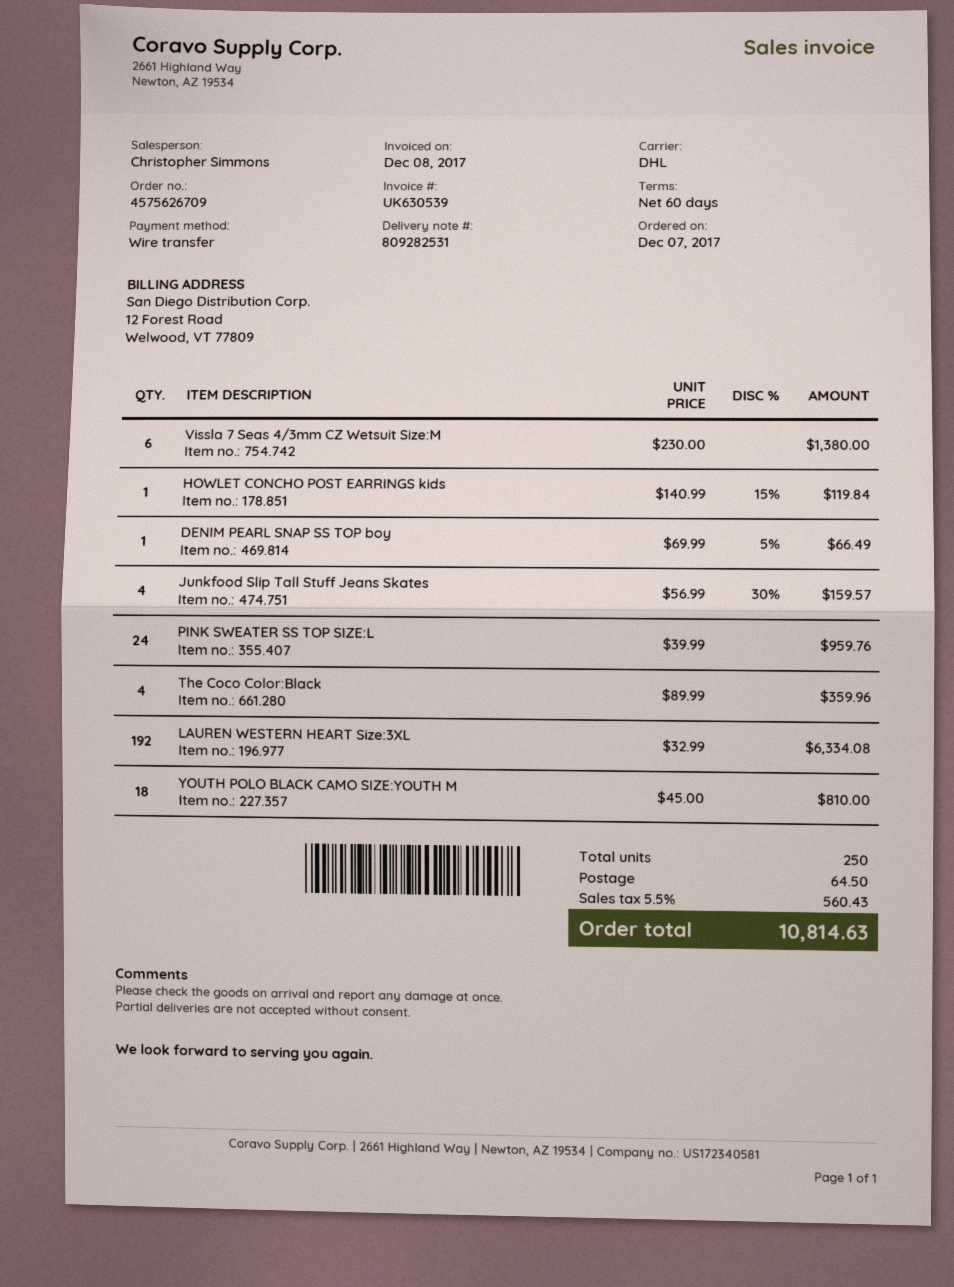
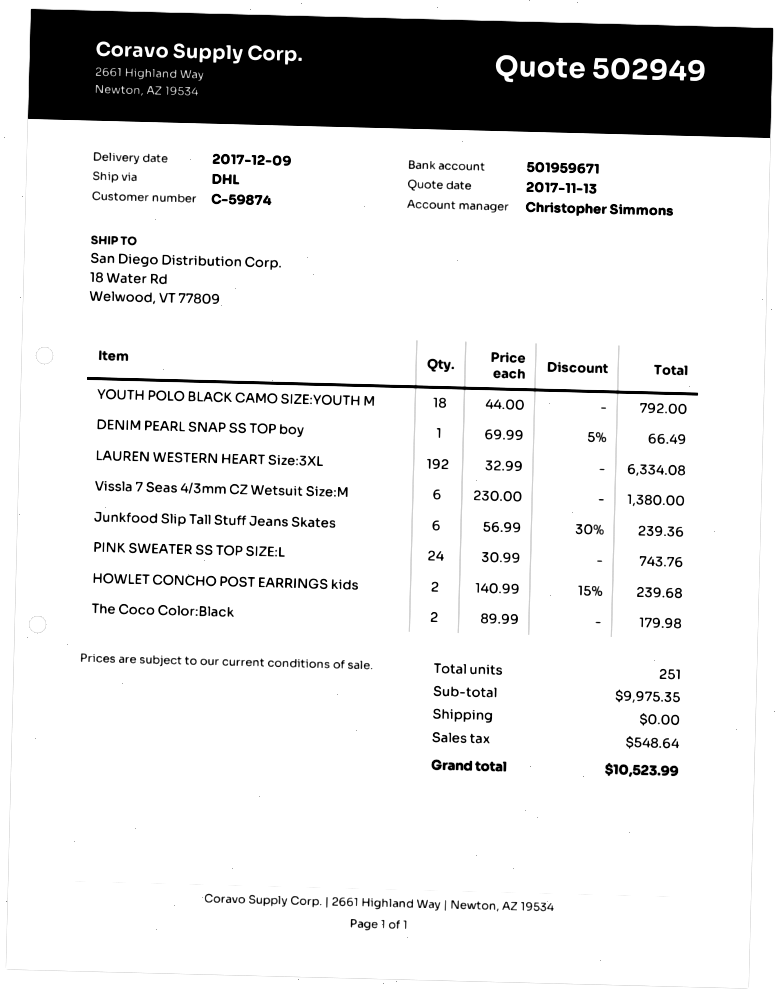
HOWLET CONCHO POST EARRINGS kids: 1 x 140.99 - 15% = 119.84 -> 2 x 140.99 - 15% = 239.68
Junkfood Slip Tall Stuff Jeans Skates: 4 x 56.99 - 30% = 159.57 -> 6 x 56.99 - 30% = 239.36
PINK SWEATER SS TOP SIZE:L: 24 x 39.99 = 959.76 -> 24 x 30.99 = 743.76
The Coco Color:Black: 4 x 89.99 = 359.96 -> 2 x 89.99 = 179.98
YOUTH POLO BLACK CAMO SIZE:YOUTH M: 18 x 45.00 = 810.00 -> 18 x 44.00 = 792.00
total quantity: 250 -> 251
shipping: 64.50 -> 0.00
tax: 560.43 -> 548.64
total: 10814.63 -> 10523.99

